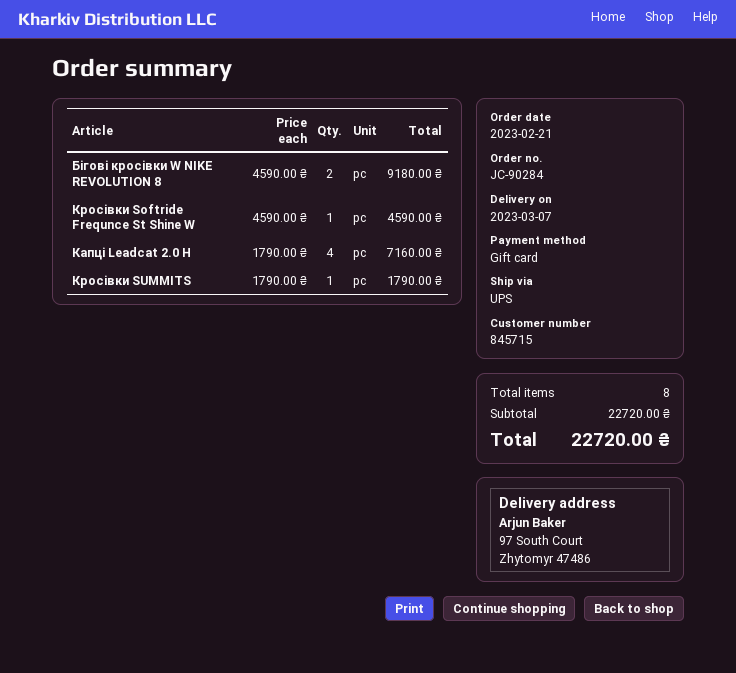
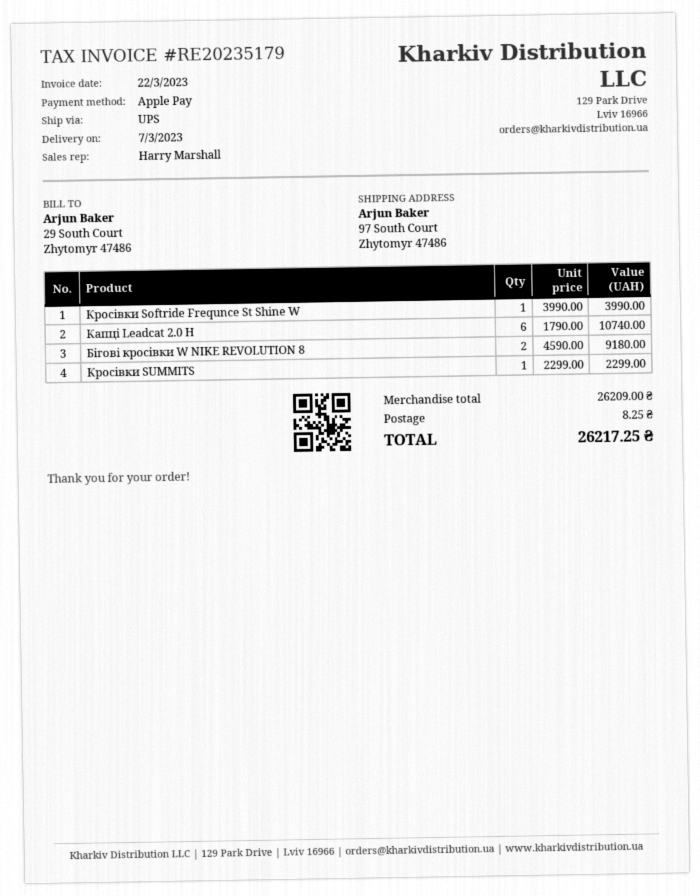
payment method: gift card -> Apple Pay
Кросівки Softride Frequnce St Shine W: 1 x 4590.00 = 4590.00 -> 1 x 3990.00 = 3990.00
Капці Leadcat 2.0 H: 4 x 1790.00 = 7160.00 -> 6 x 1790.00 = 10740.00
Кросівки SUMMITS: 1 x 1790.00 = 1790.00 -> 1 x 2299.00 = 2299.00
subtotal: 22720.00 -> 26209.00
shipping: none -> 8.25
total: 22720.00 -> 26217.25

